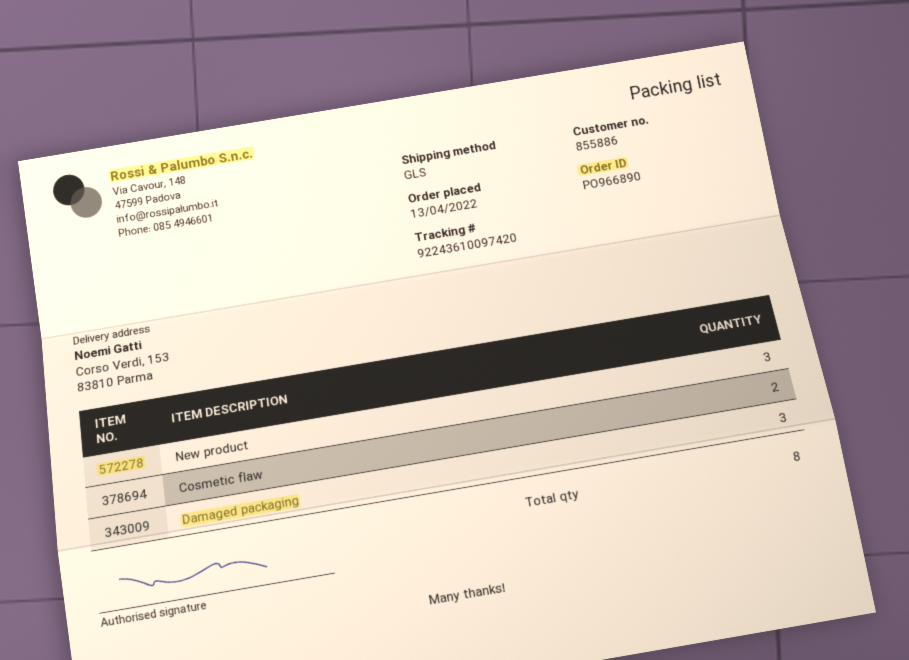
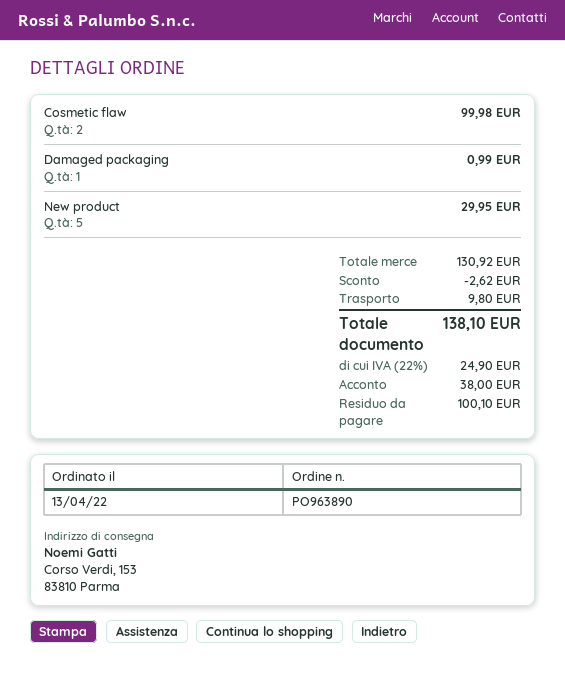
order number: PO966890 -> PO963890
New product: 3 -> 5
Damaged packaging: 3 -> 1

